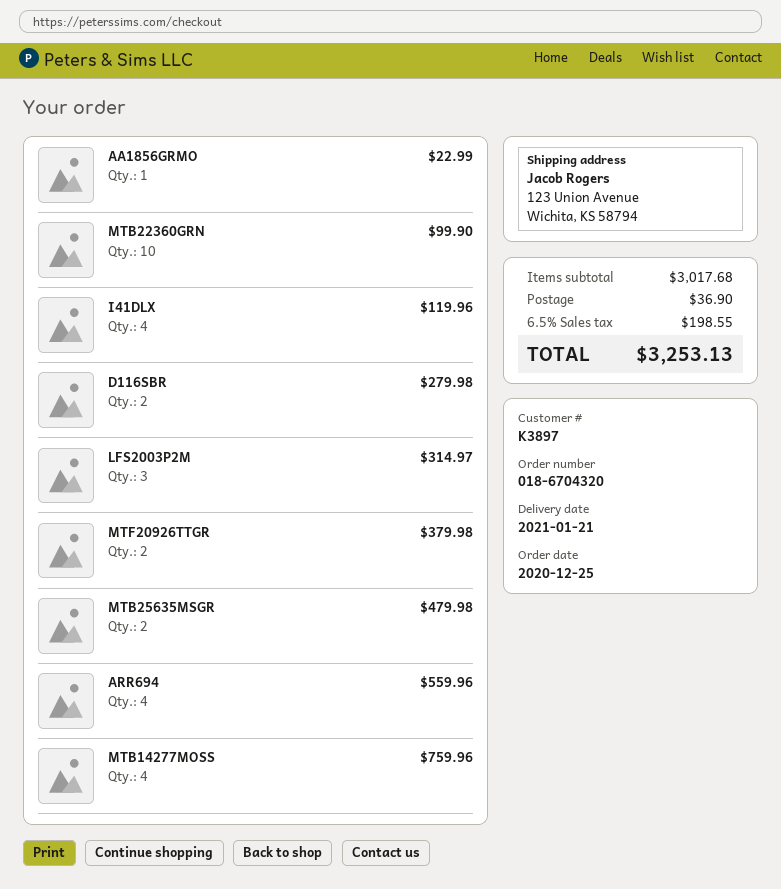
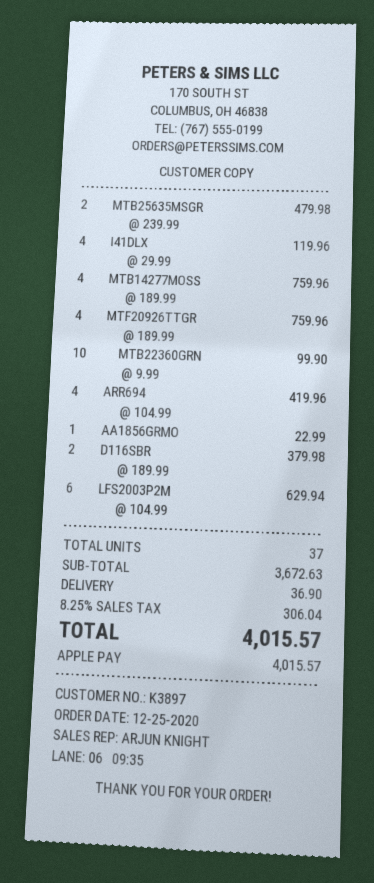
D116SBR: 2 for 279.98 -> 2 for 379.98
LFS2003P2M: 3 for 314.97 -> 6 for 629.94
MTF20926TTGR: 2 for 379.98 -> 4 for 759.96
ARR694: 4 for 559.96 -> 4 for 419.96
subtotal: 3017.68 -> 3672.63
tax: 6.5% = 198.55 -> 8.25% = 306.04
total: 3253.13 -> 4015.57

